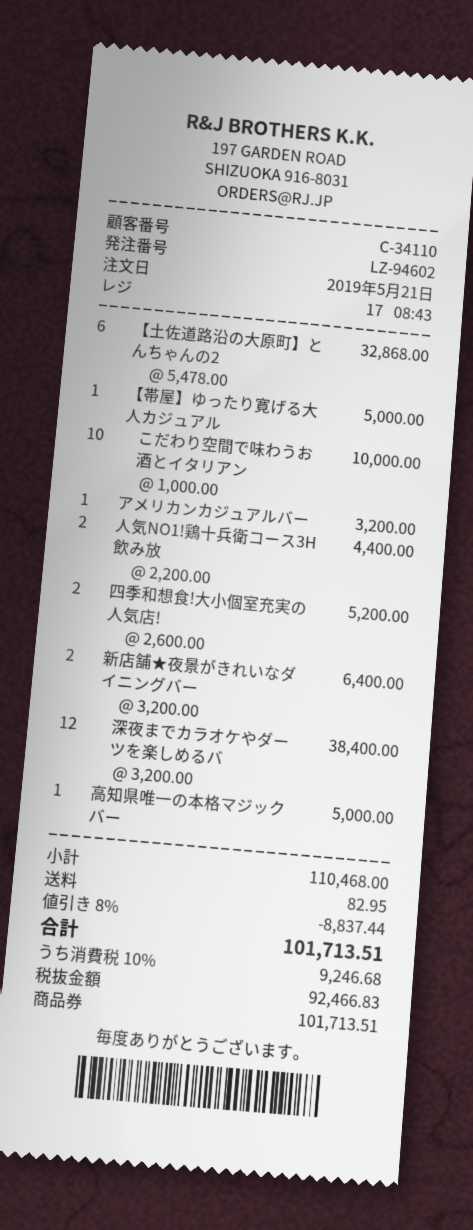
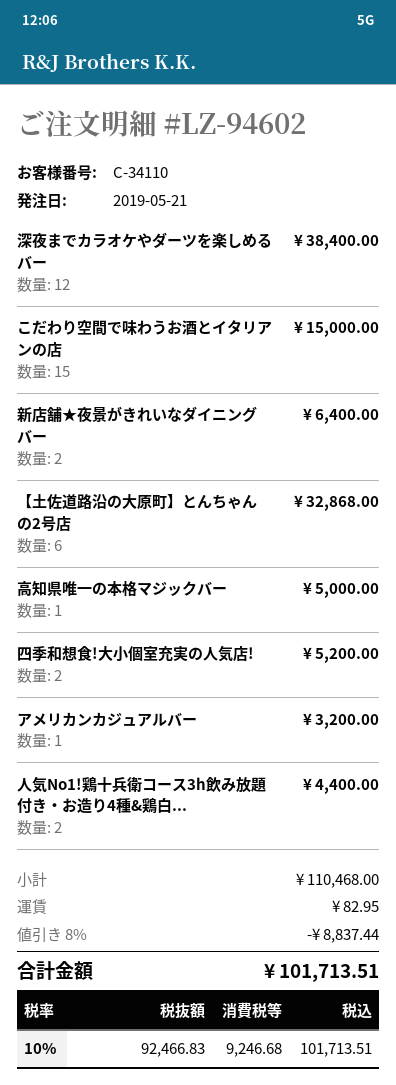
【帯屋】ゆったり寛げる大人カジュアル: 1 for 5000.00 -> none
こだわり空間で味わうお酒とイタリアン: 10 for 10000.00 -> 15 for 15000.00

